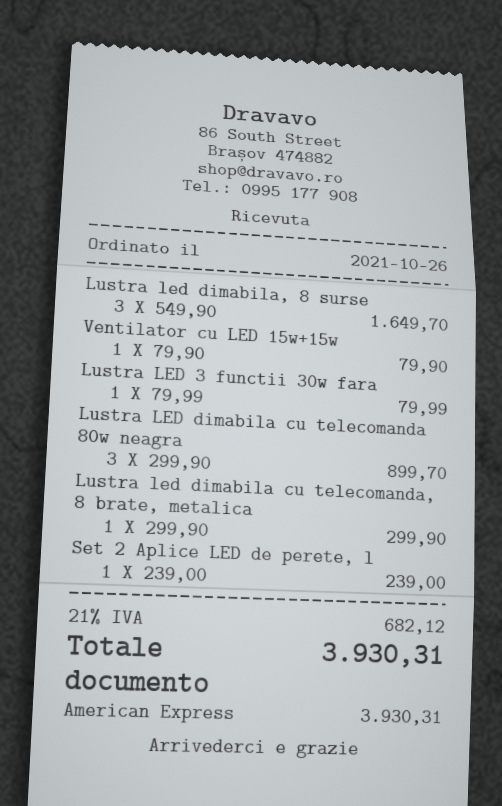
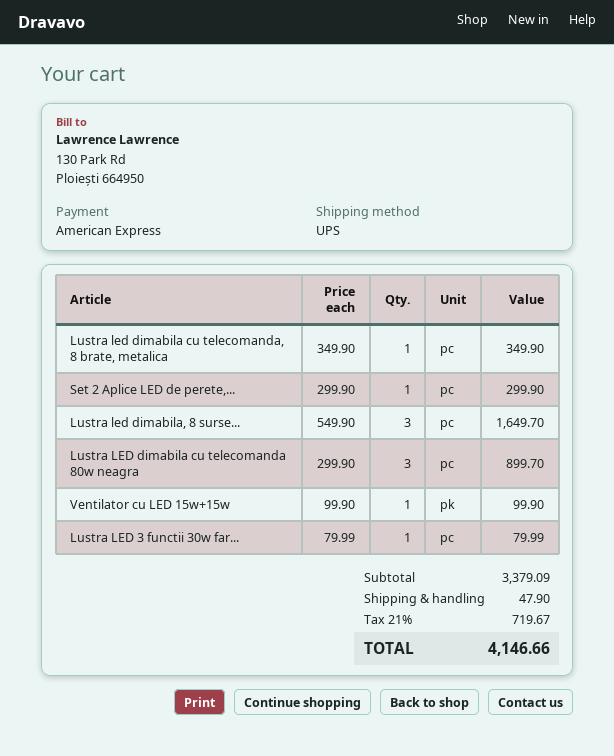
Ventilator cu LED 15w+15w: 1 x 79.90 = 79.90 -> 1 x 99.90 = 99.90
Lustra led dimabila cu telecomanda, 8 brate, metalica: 1 x 299.90 = 299.90 -> 1 x 349.90 = 349.90
Set 2 Aplice LED de perete, l: 1 x 239.00 = 239.00 -> 1 x 299.90 = 299.90
shipping: none -> 47.90
tax: 21% = 682.12 -> 21% = 719.67
total: 3930.31 -> 4146.66

